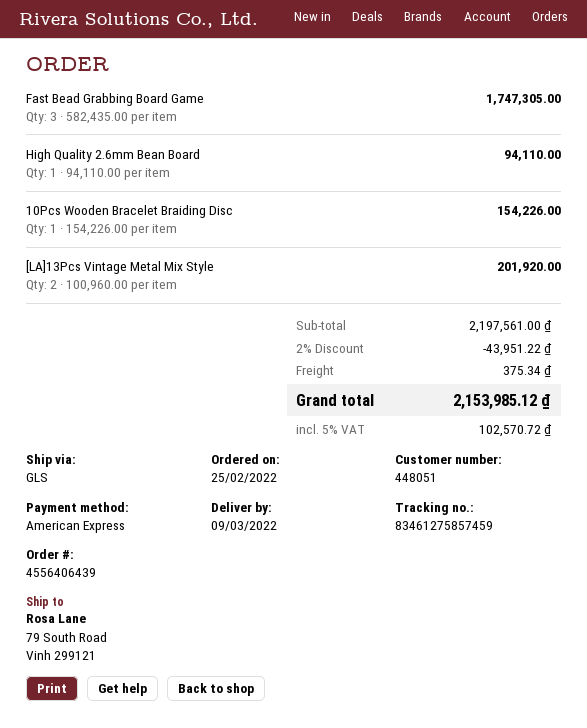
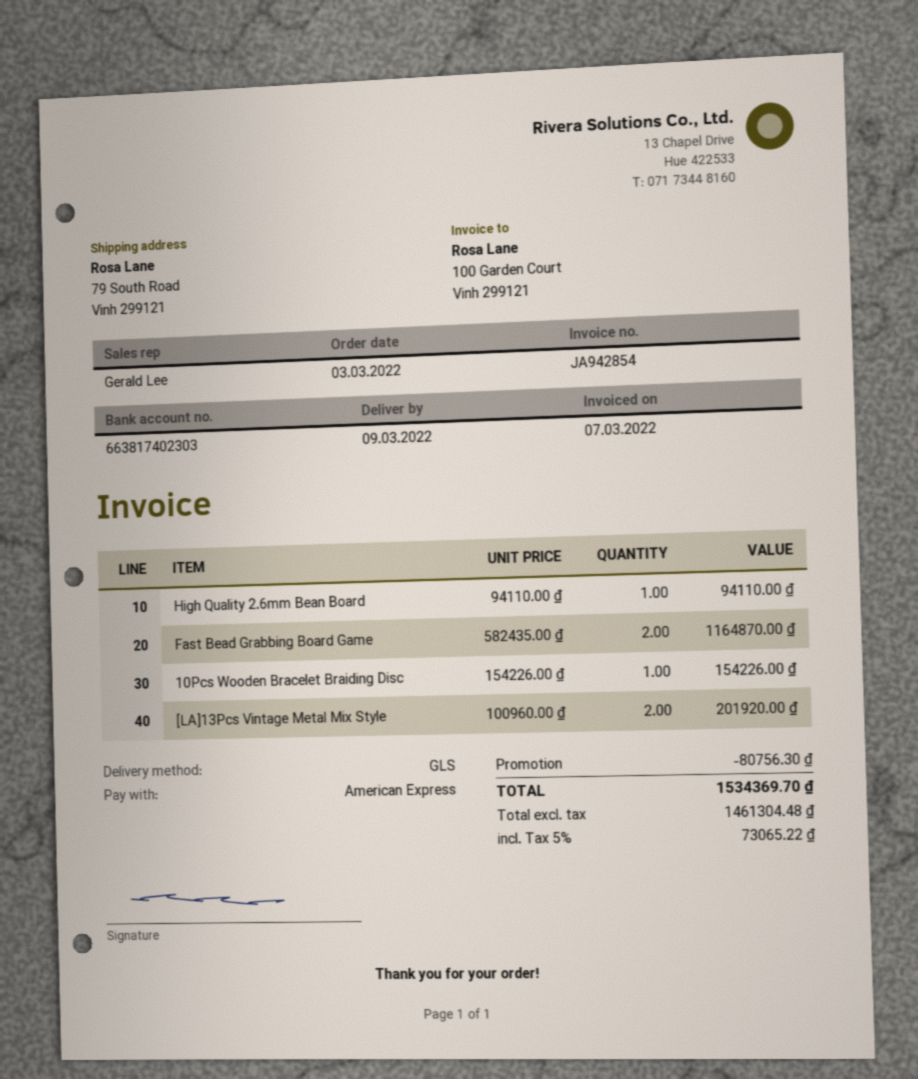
order date: 2022-02-25 -> 2022-03-03
Fast Bead Grabbing Board Game: 3 x 582435.00 = 1747305.00 -> 2 x 582435.00 = 1164870.00
discount: 43951.22 -> 80756.30
shipping: 375.34 -> none
tax: 5% = 102570.72 -> 5% = 73065.22
total: 2153985.12 -> 1534369.70

